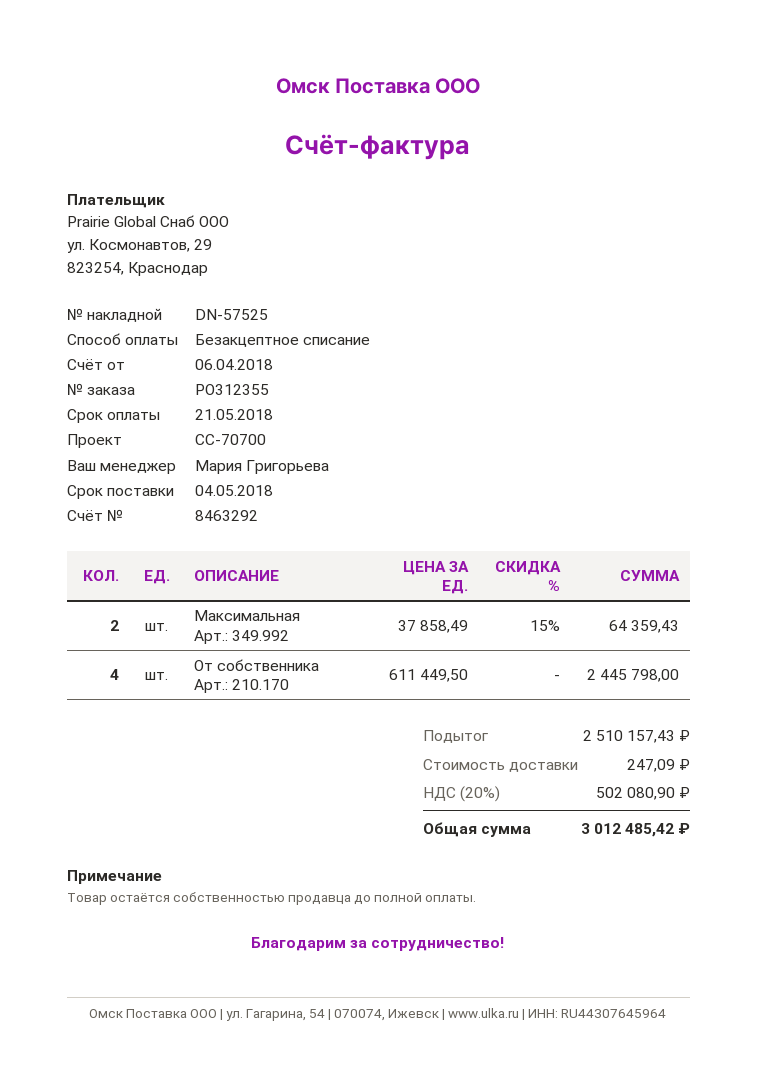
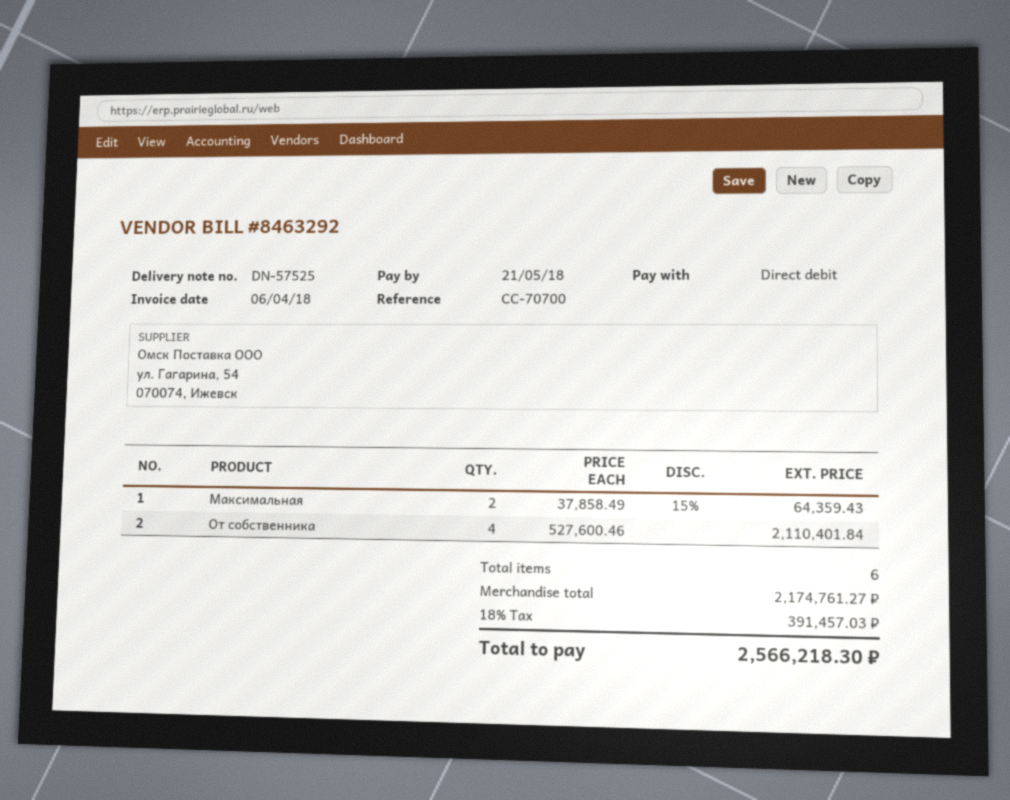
От собственника: 4 x 611449.50 = 2445798.00 -> 4 x 527600.46 = 2110401.84
subtotal: 2510157.43 -> 2174761.27
shipping: 247.09 -> none
tax: 20% = 502080.90 -> 18% = 391457.03
total: 3012485.42 -> 2566218.30

